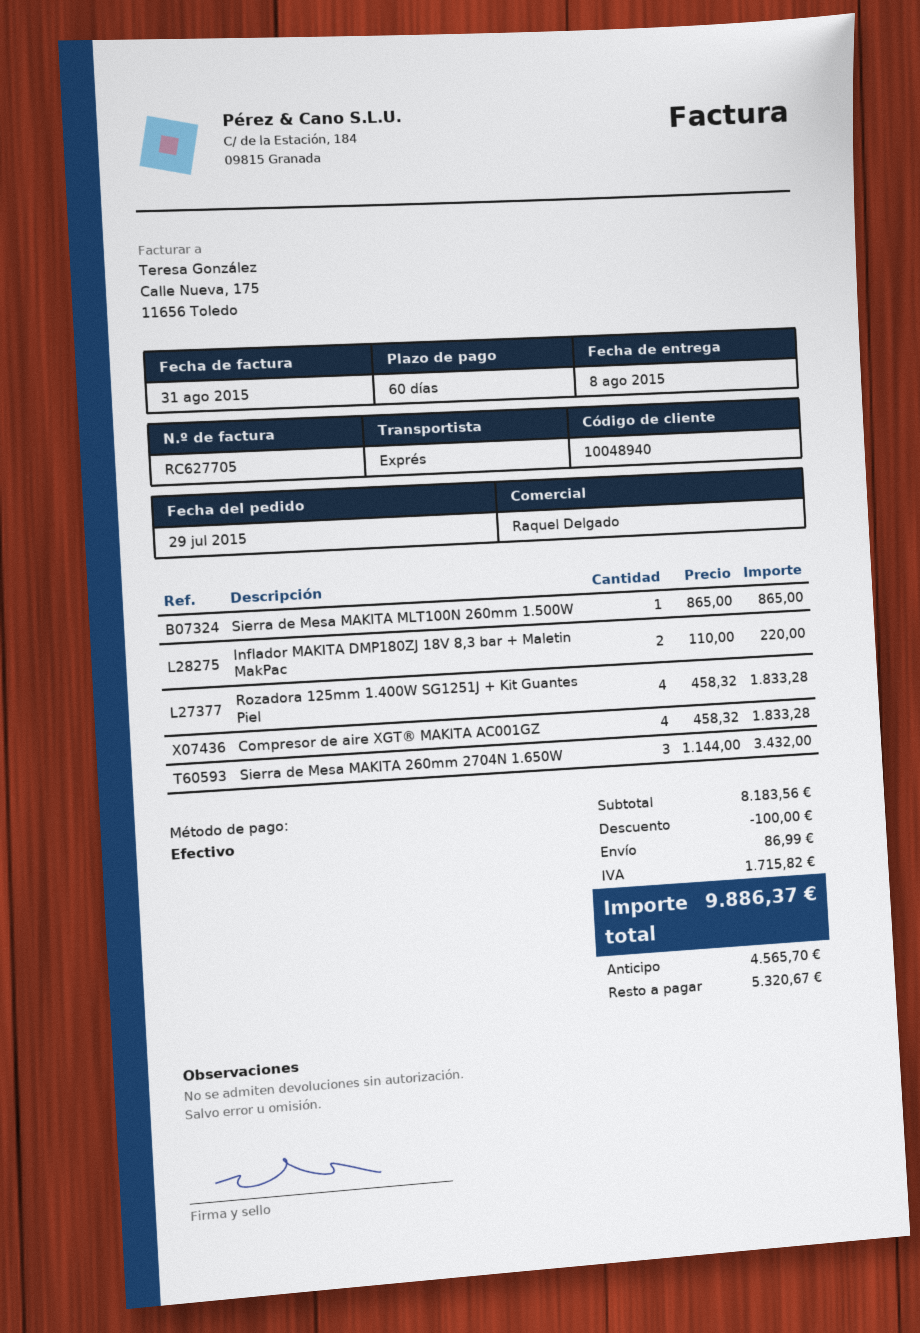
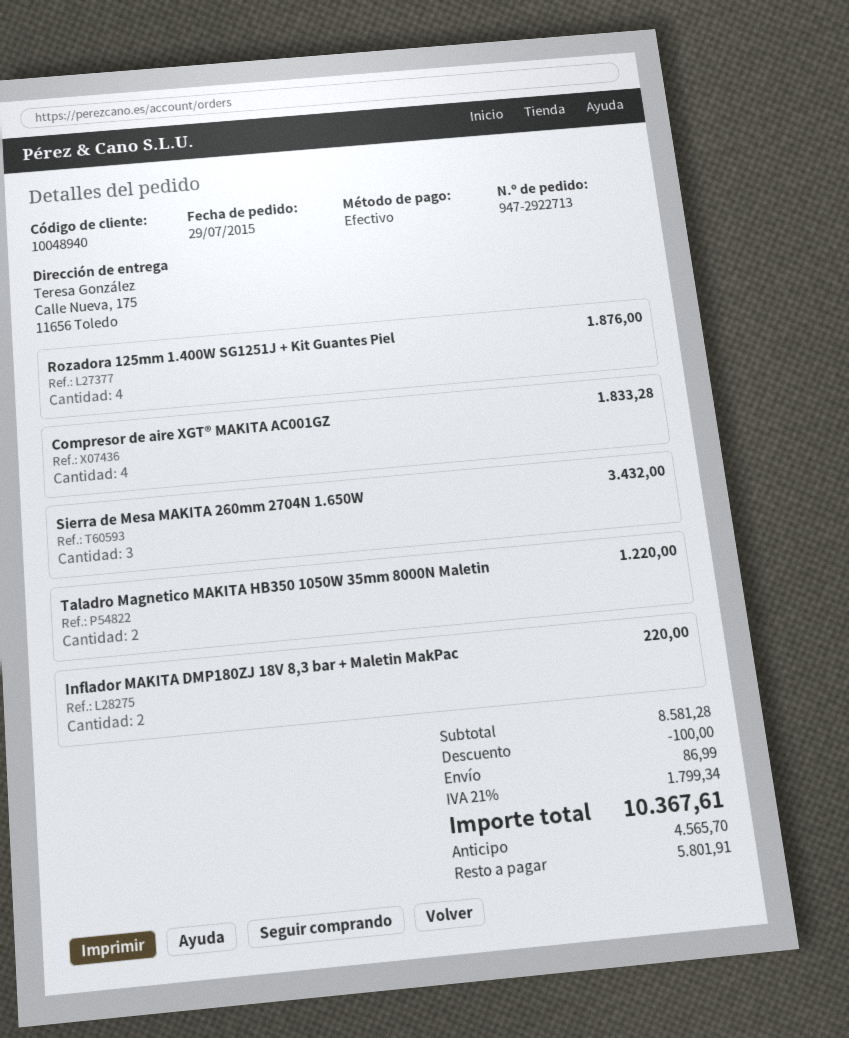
Sierra de Mesa MAKITA MLT100N 260mm 1.500W: 1 for 865.00 -> none
Rozadora 125mm 1.400W SG1251J + Kit Guantes Piel: 4 for 1833.28 -> 4 for 1876.00
Taladro Magnetico MAKITA HB350 1050W 35mm 8000N Maletin: none -> 2 for 1220.00
subtotal: 8183.56 -> 8581.28
tax: 1715.82 -> 1799.34
total: 9886.37 -> 10367.61
balance: 5320.67 -> 5801.91

